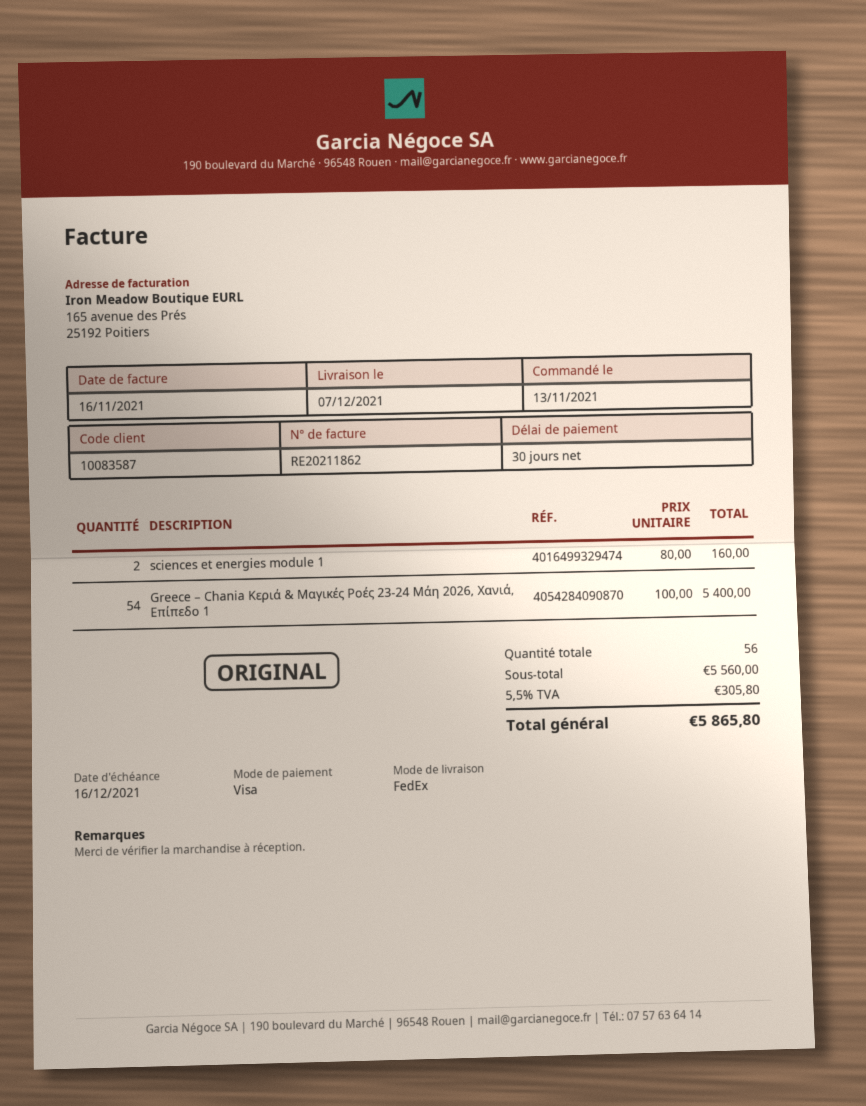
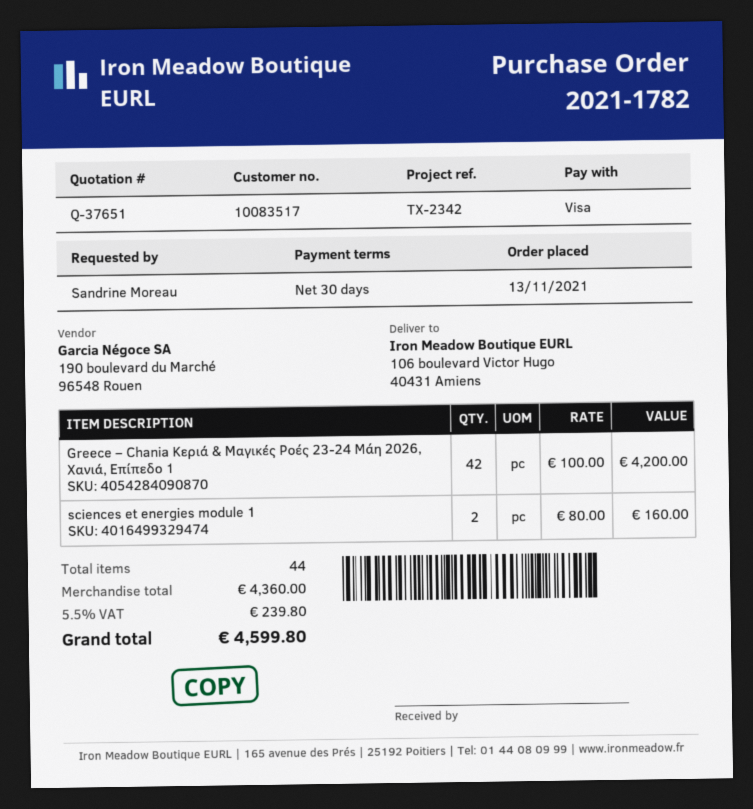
customer number: 10083587 -> 10083517
Greece – Chania Κεριά & Μαγικές Ροές 23-24 Μάη 2026, Χανιά, Επίπεδο 1: 54 x 100.00 = 5400.00 -> 42 x 100.00 = 4200.00
total quantity: 56 -> 44
subtotal: 5560.00 -> 4360.00
tax: 5.5% = 305.80 -> 5.5% = 239.80
total: 5865.80 -> 4599.80

